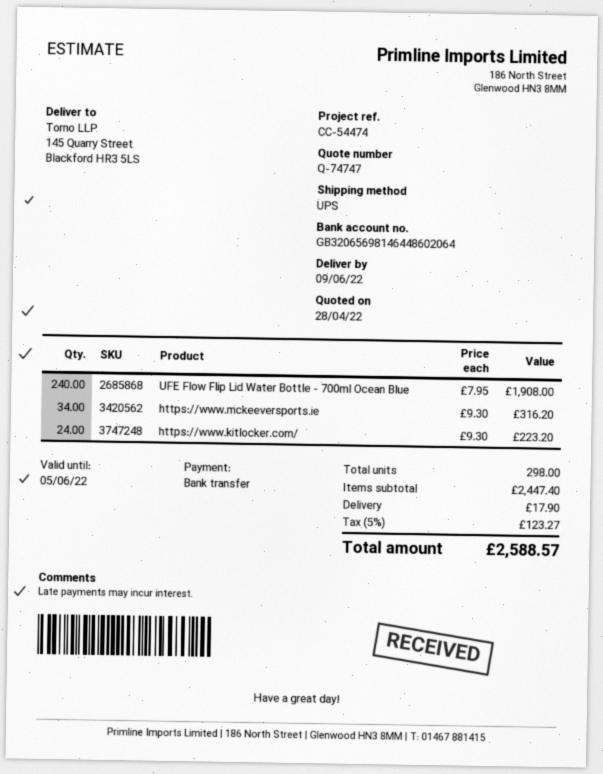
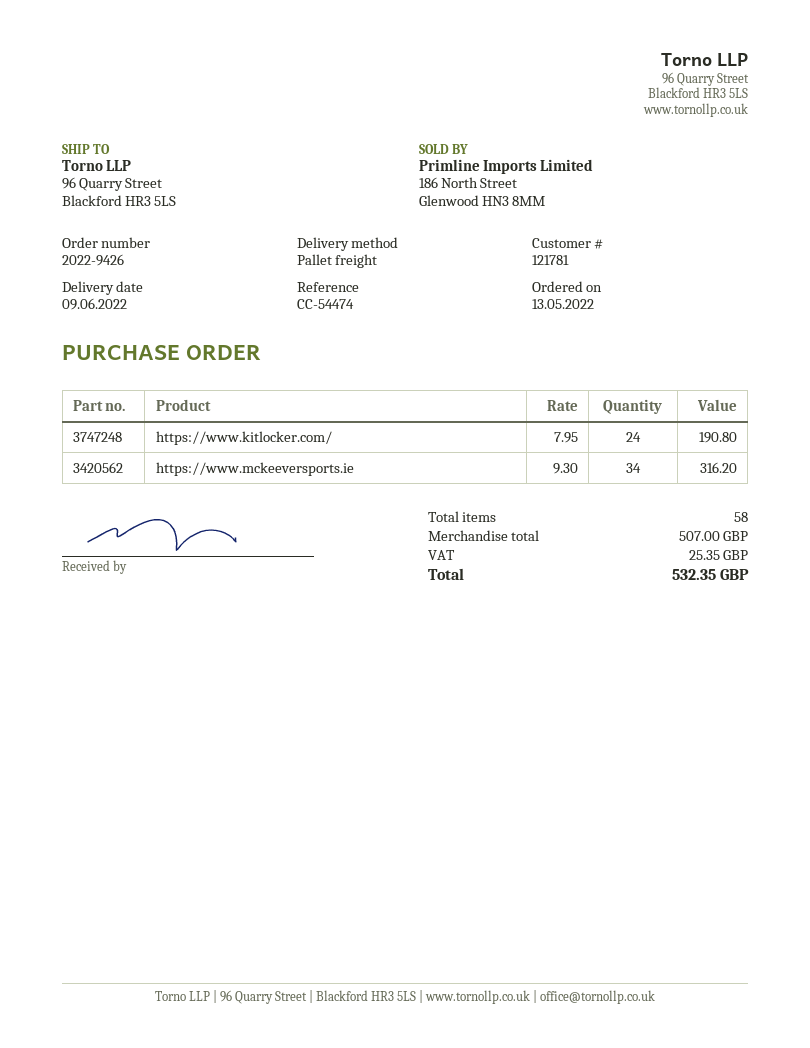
shipping method: UPS -> pallet freight
ship to: 145 Quarry Street, Blackford HR3 5LS -> 96 Quarry Street, Blackford HR3 5LS
UFE Flow Flip Lid Water Bottle - 700ml Ocean Blue: 240 x 7.95 = 1908.00 -> none
https://www.kitlocker.com/: 24 x 9.30 = 223.20 -> 24 x 7.95 = 190.80
total quantity: 298 -> 58
subtotal: 2447.40 -> 507.00
shipping: 17.90 -> none
tax: 123.27 -> 25.35
total: 2588.57 -> 532.35

